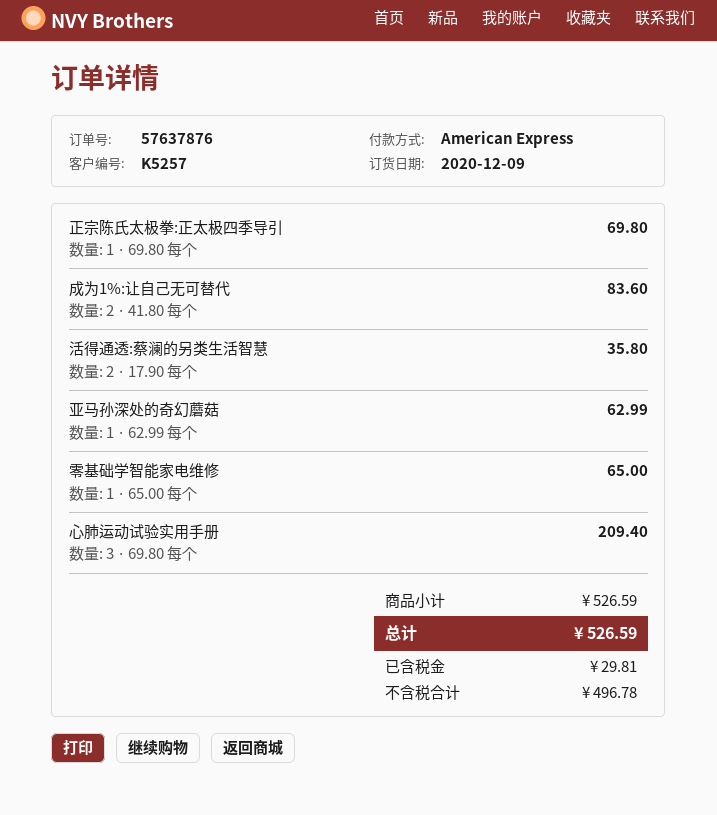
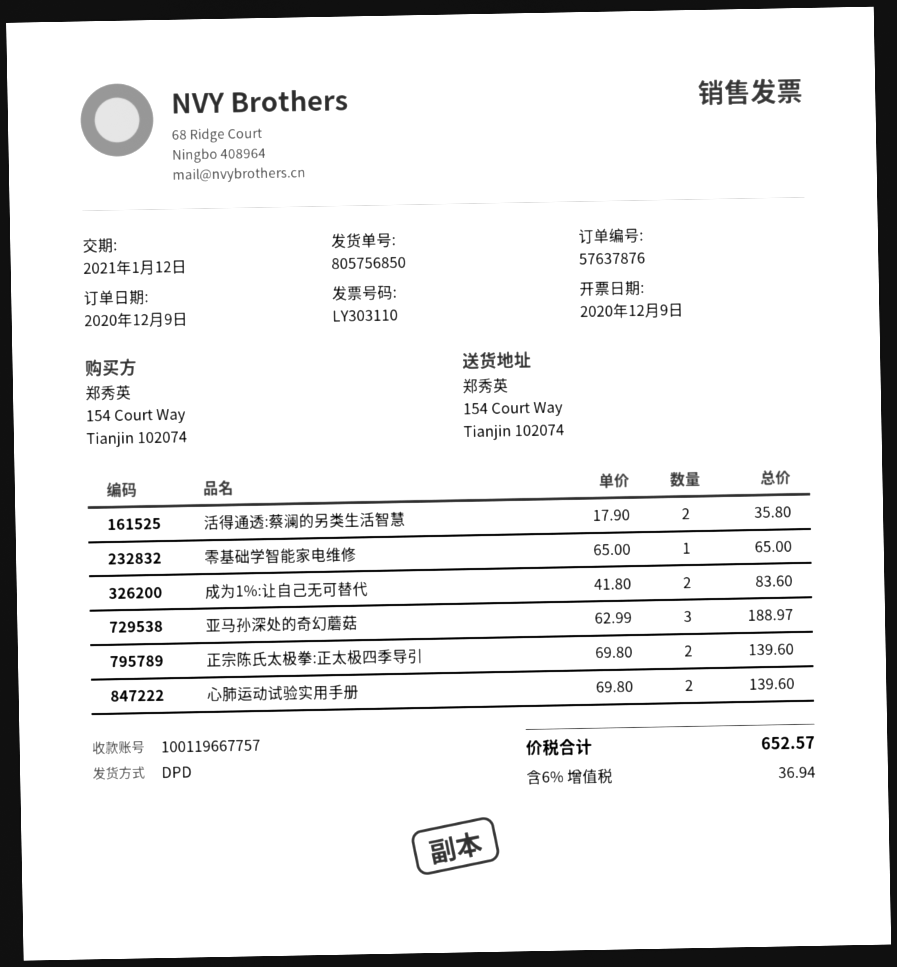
正宗陈氏太极拳:正太极四季导引: 1 x 69.80 = 69.80 -> 2 x 69.80 = 139.60
亚马孙深处的奇幻蘑菇: 1 x 62.99 = 62.99 -> 3 x 62.99 = 188.97
心肺运动试验实用手册: 3 x 69.80 = 209.40 -> 2 x 69.80 = 139.60
tax: 29.81 -> 36.94
total: 526.59 -> 652.57

